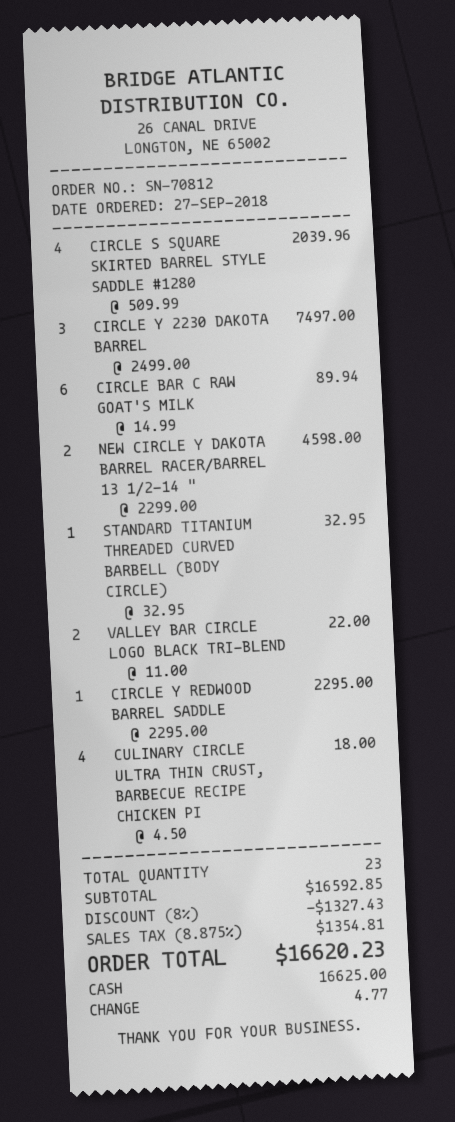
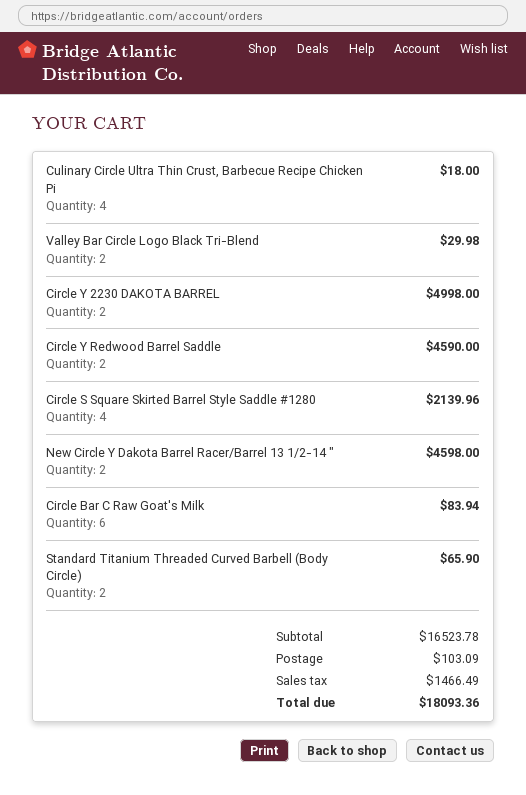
CIRCLE S SQUARE SKIRTED BARREL STYLE SADDLE #1280: 4 for 2039.96 -> 4 for 2139.96
CIRCLE Y 2230 DAKOTA BARREL: 3 for 7497.00 -> 2 for 4998.00
CIRCLE BAR C RAW GOAT'S MILK: 6 for 89.94 -> 6 for 83.94
STANDARD TITANIUM THREADED CURVED BARBELL (BODY CIRCLE): 1 for 32.95 -> 2 for 65.90
VALLEY BAR CIRCLE LOGO BLACK TRI-BLEND: 2 for 22.00 -> 2 for 29.98
CIRCLE Y REDWOOD BARREL SADDLE: 1 for 2295.00 -> 2 for 4590.00
subtotal: 16592.85 -> 16523.78
discount: 8% = 1327.43 -> none
shipping: none -> 103.09
tax: 1354.81 -> 1466.49
total: 16620.23 -> 18093.36

